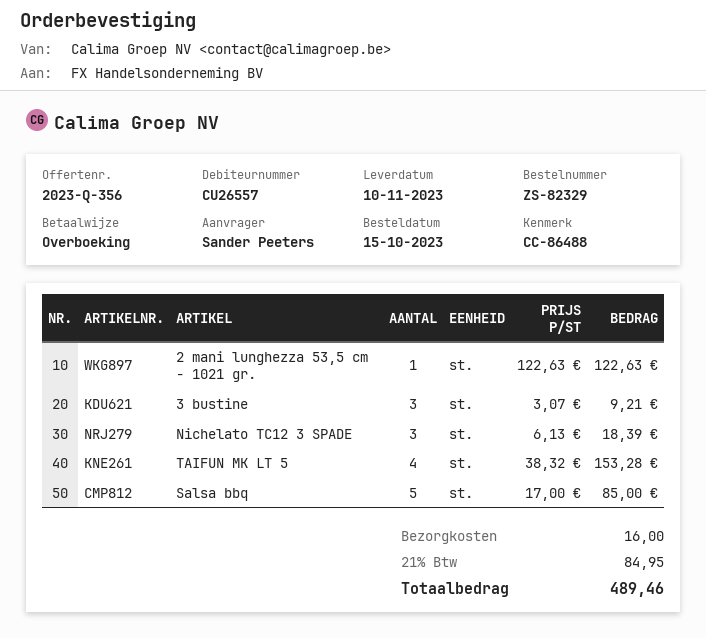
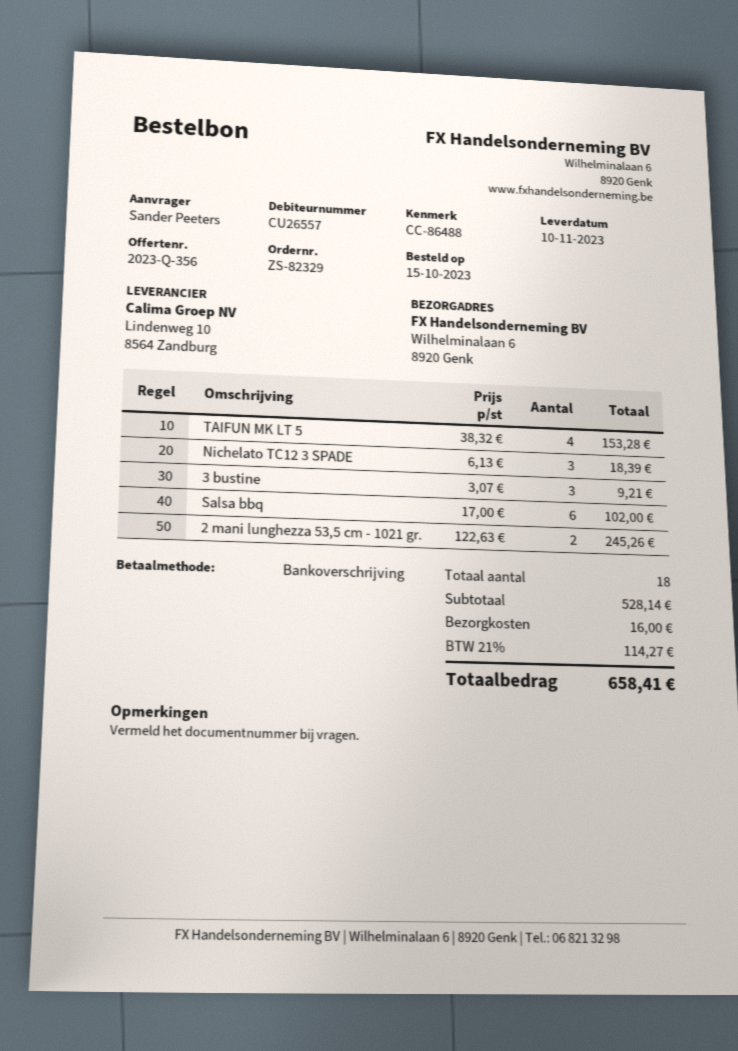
2 mani lunghezza 53,5 cm - 1021 gr.: 1 x 122.63 = 122.63 -> 2 x 122.63 = 245.26
Salsa bbq: 5 x 17.00 = 85.00 -> 6 x 17.00 = 102.00
tax: 21% = 84.95 -> 21% = 114.27
total: 489.46 -> 658.41

